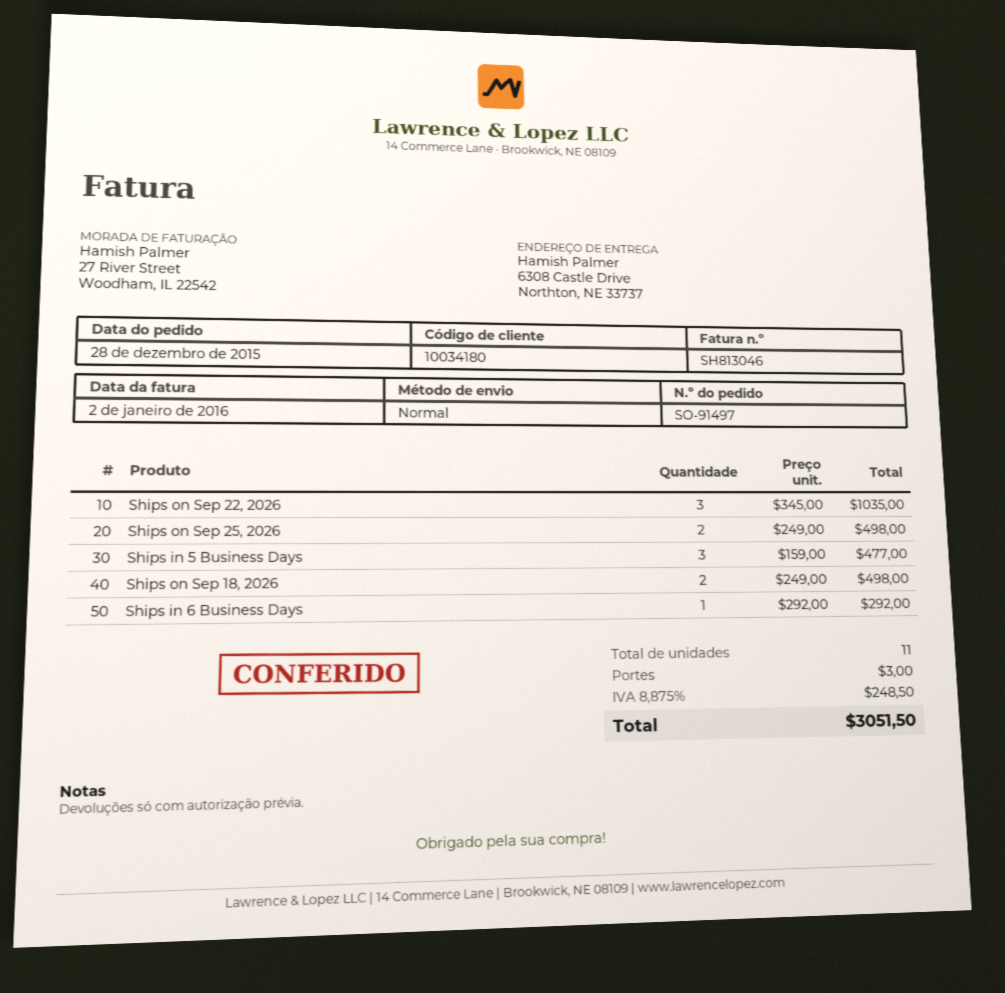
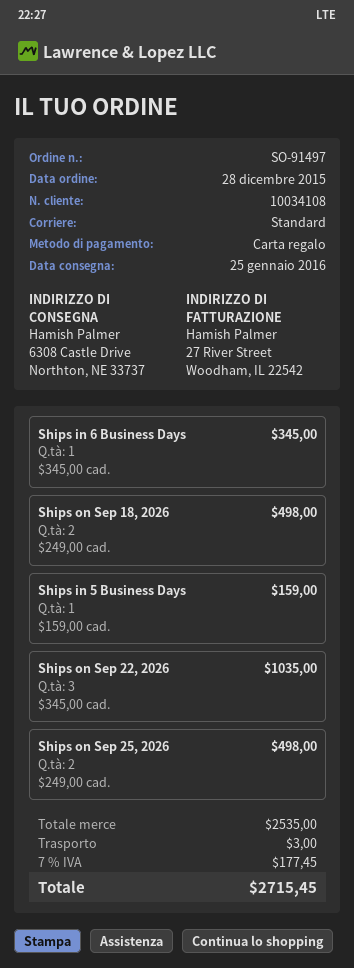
customer number: 10034180 -> 10034108
Ships in 5 Business Days: 3 x 159.00 = 477.00 -> 1 x 159.00 = 159.00
Ships in 6 Business Days: 1 x 292.00 = 292.00 -> 1 x 345.00 = 345.00
tax: 8.875% = 248.50 -> 7% = 177.45
total: 3051.50 -> 2715.45

